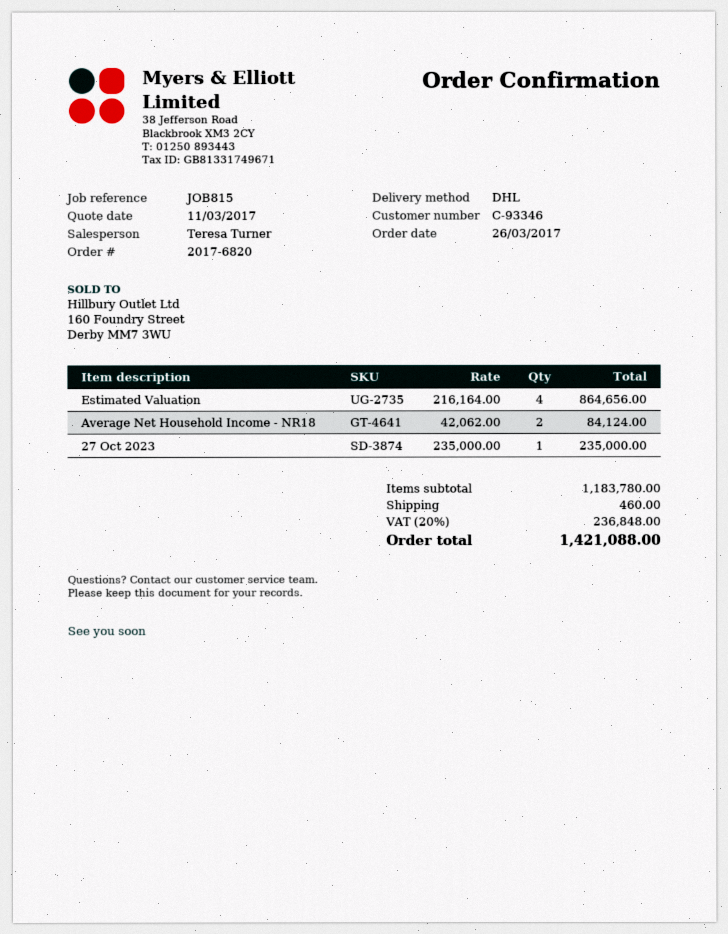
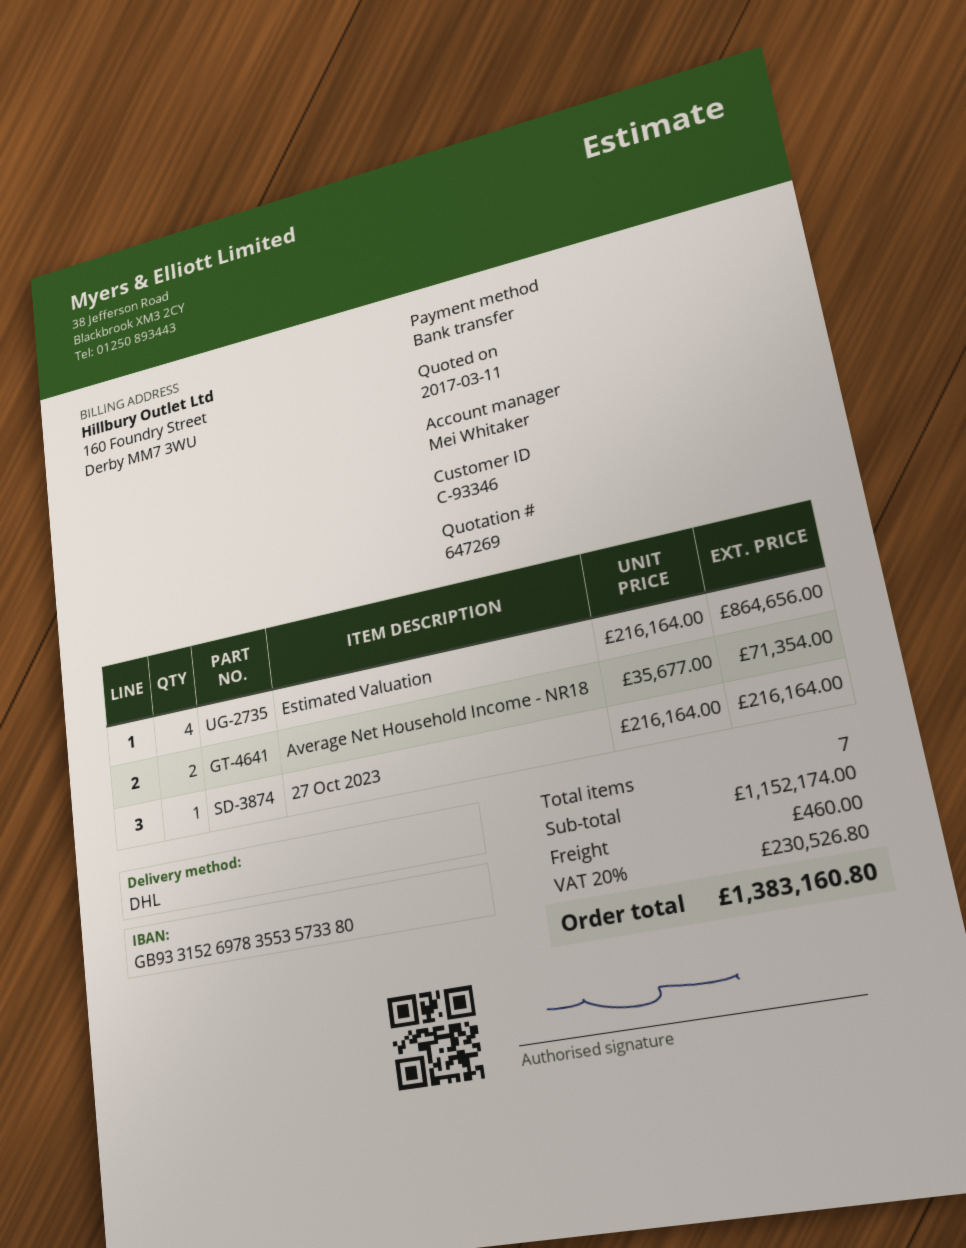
sales rep: Teresa Turner -> Mei Whitaker
Average Net Household Income - NR18: 2 x 42062.00 = 84124.00 -> 2 x 35677.00 = 71354.00
27 Oct 2023: 1 x 235000.00 = 235000.00 -> 1 x 216164.00 = 216164.00
subtotal: 1183780.00 -> 1152174.00
tax: 20% = 236848.00 -> 20% = 230526.80
total: 1421088.00 -> 1383160.80

